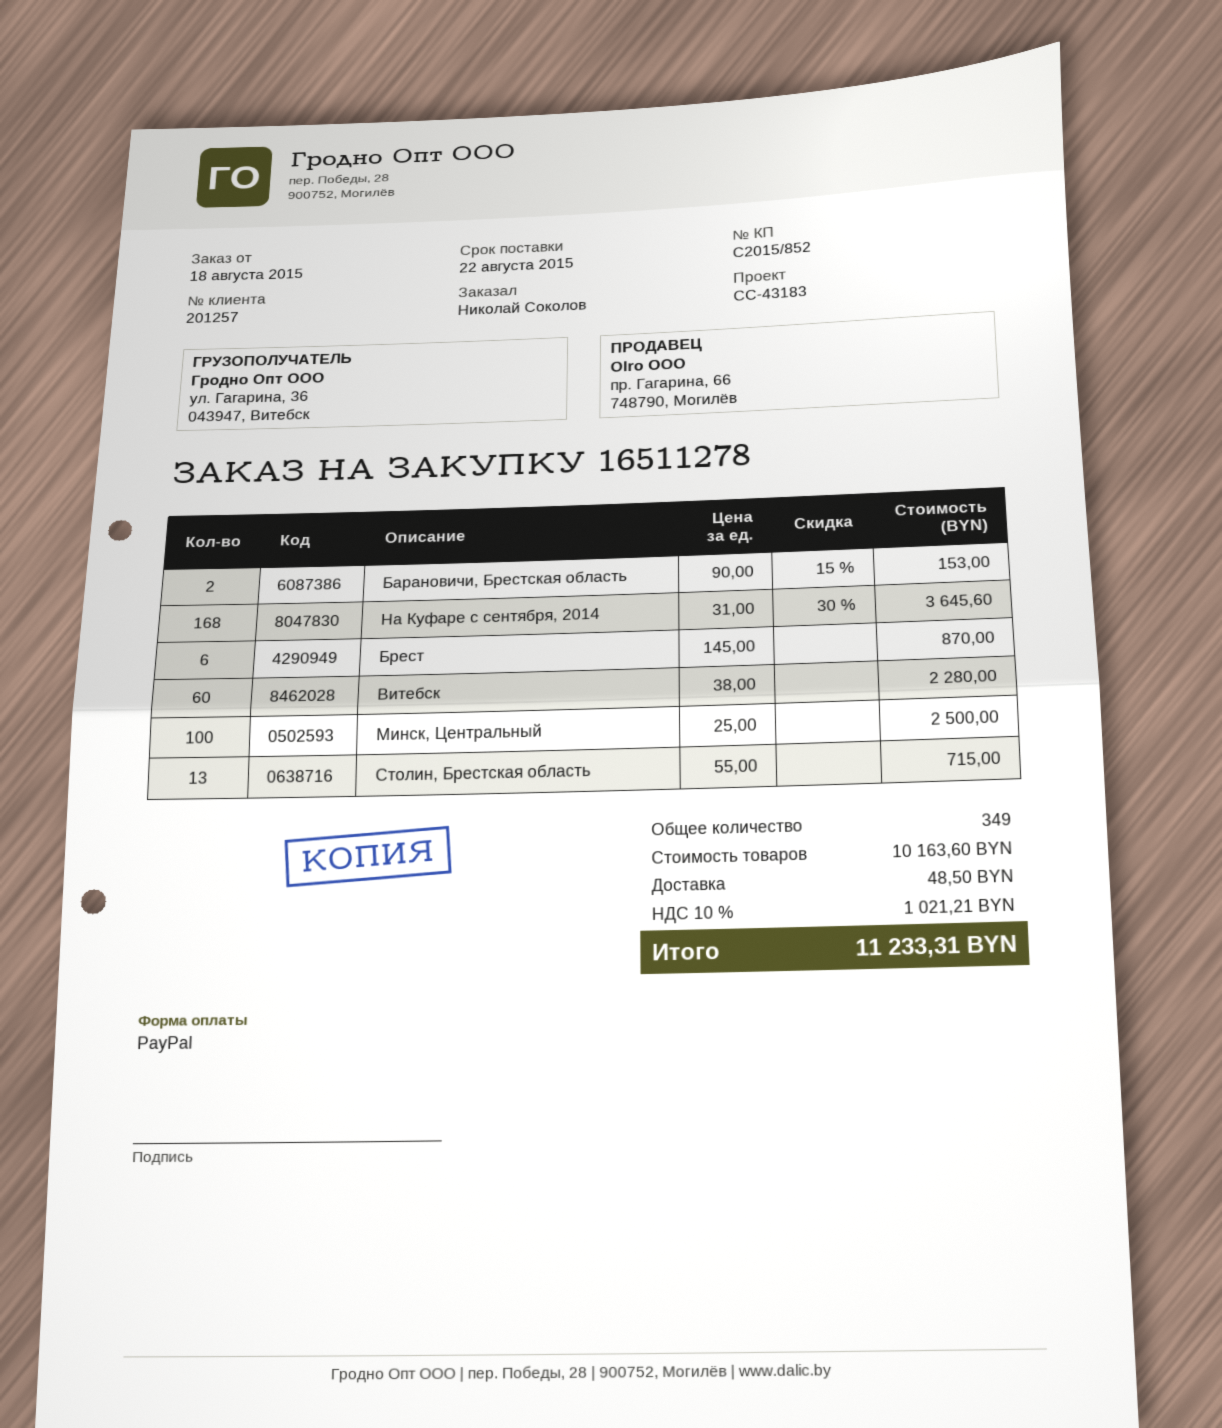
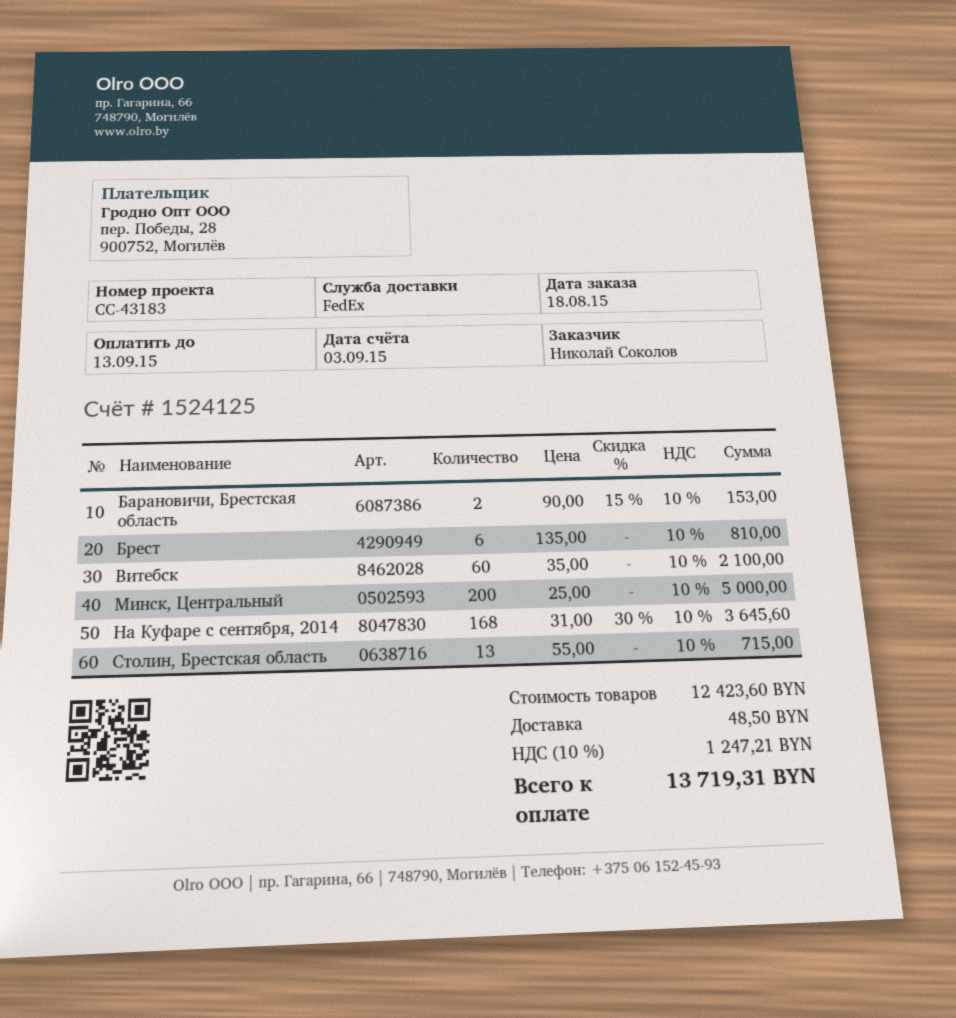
Брест: 6 x 145.00 = 870.00 -> 6 x 135.00 = 810.00
Витебск: 60 x 38.00 = 2280.00 -> 60 x 35.00 = 2100.00
Минск, Центральный: 100 x 25.00 = 2500.00 -> 200 x 25.00 = 5000.00
subtotal: 10163.60 -> 12423.60
tax: 10% = 1021.21 -> 10% = 1247.21
total: 11233.31 -> 13719.31

